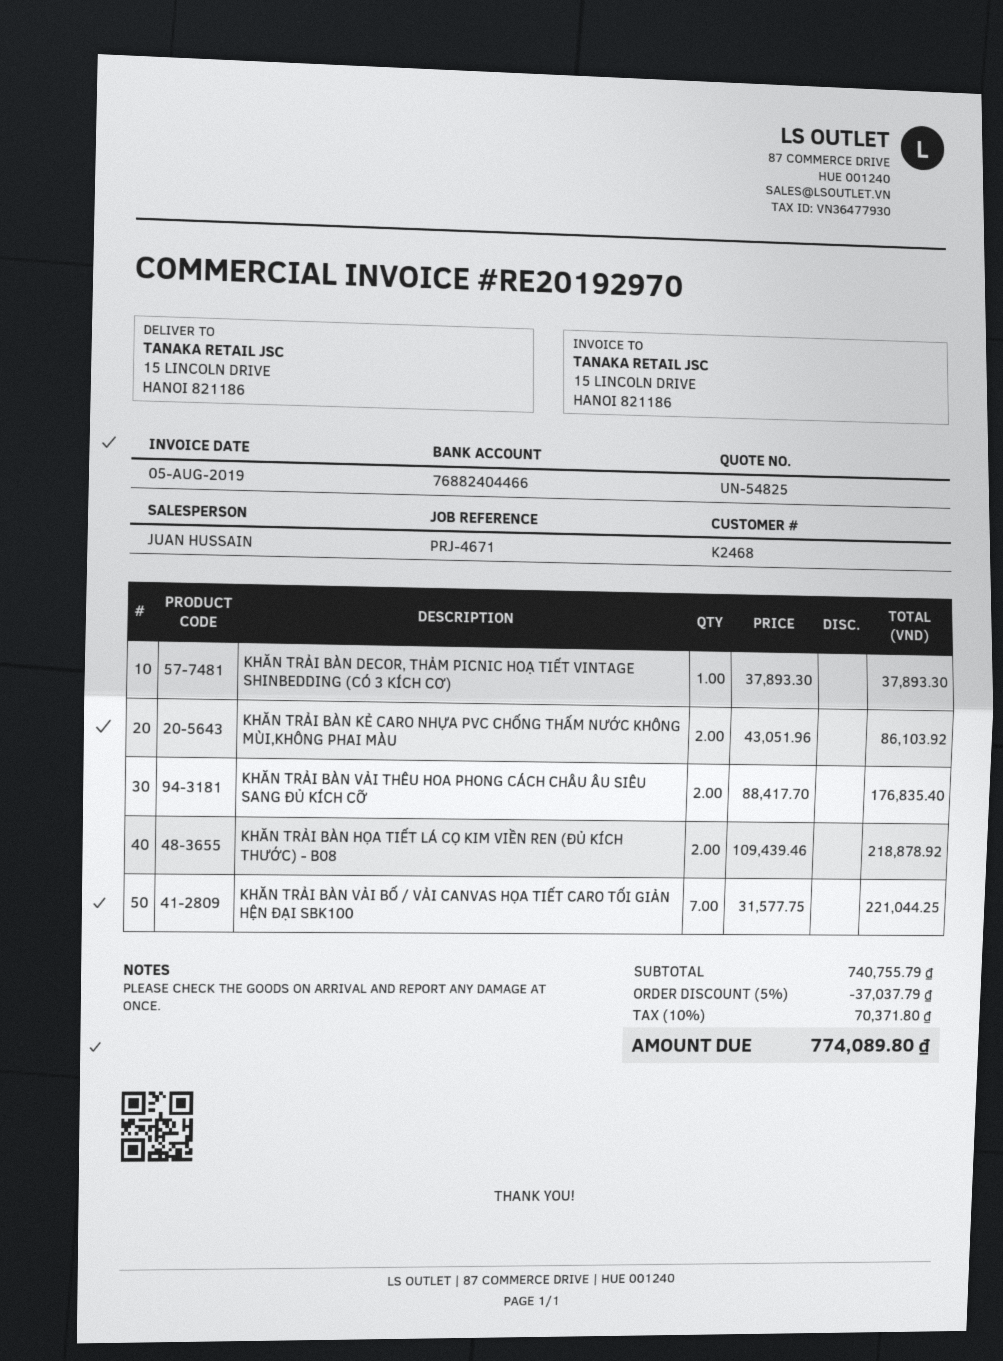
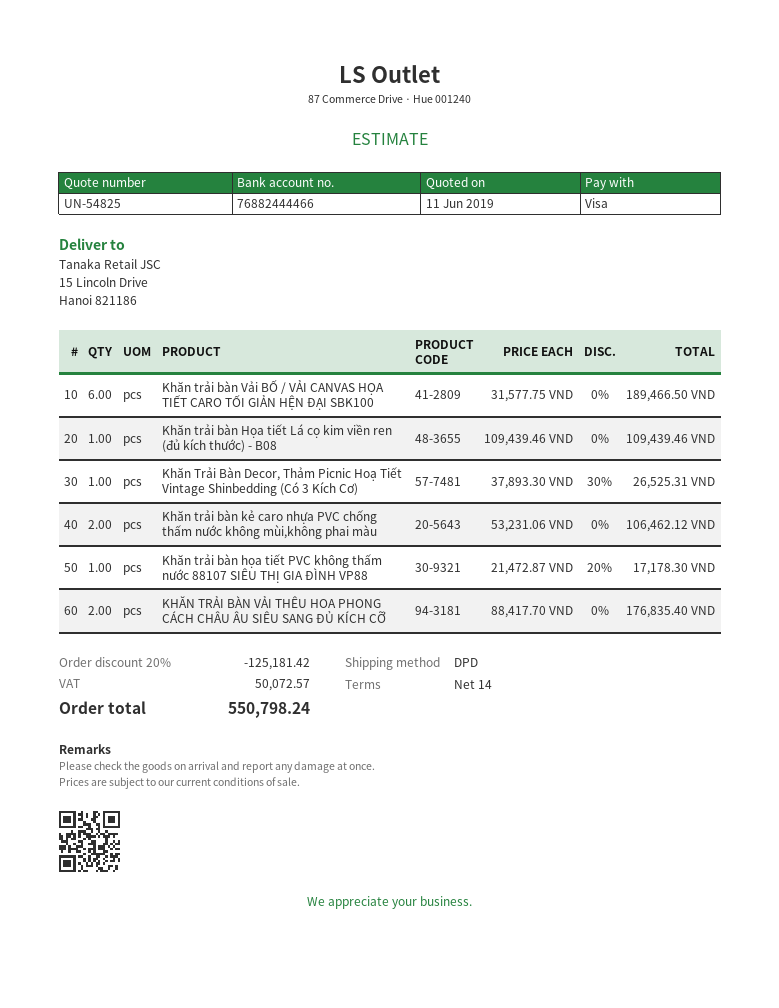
bank account: 76882404466 -> 76882444466
KHĂN TRẢI BÀN DECOR, THẢM PICNIC HOẠ TIẾT VINTAGE SHINBEDDING (CÓ 3 KÍCH CƠ): 1 x 37893.30 = 37893.30 -> 1 x 37893.30 - 30% = 26525.31
KHĂN TRẢI BÀN KẺ CARO NHỰA PVC CHỐNG THẤM NƯỚC KHÔNG MÙI,KHÔNG PHAI MÀU: 2 x 43051.96 = 86103.92 -> 2 x 53231.06 = 106462.12
KHĂN TRẢI BÀN HỌA TIẾT LÁ CỌ KIM VIỀN REN (ĐỦ KÍCH THƯỚC) - B08: 2 x 109439.46 = 218878.92 -> 1 x 109439.46 = 109439.46
KHĂN TRẢI BÀN VẢI BỐ / VẢI CANVAS HỌA TIẾT CARO TỐI GIẢN HỆN ĐẠI SBK100: 7 x 31577.75 = 221044.25 -> 6 x 31577.75 = 189466.50
Khăn trải bàn họa tiết PVC không thấm nước 88107 SIÊU THỊ GIA ĐÌNH VP88: none -> 1 x 21472.87 - 20% = 17178.30
discount: 5% = 37037.79 -> 20% = 125181.42
tax: 70371.80 -> 50072.57
total: 774089.80 -> 550798.24

